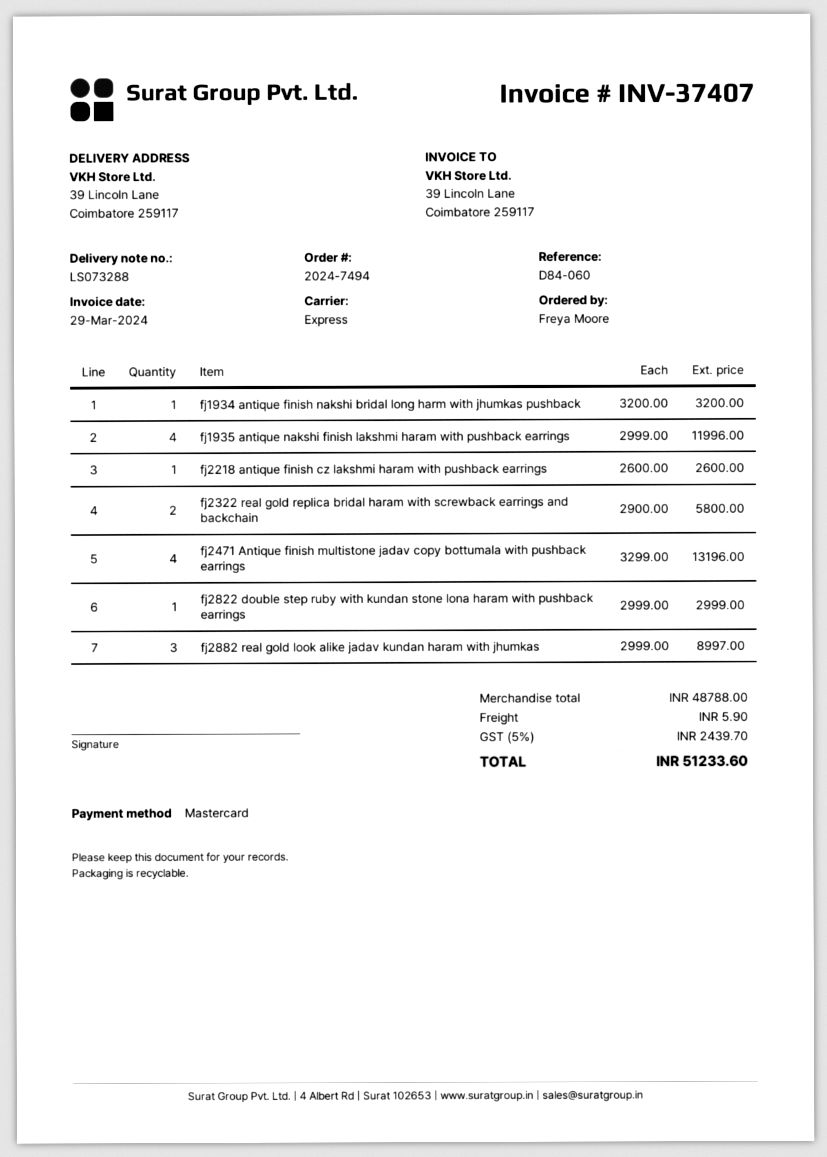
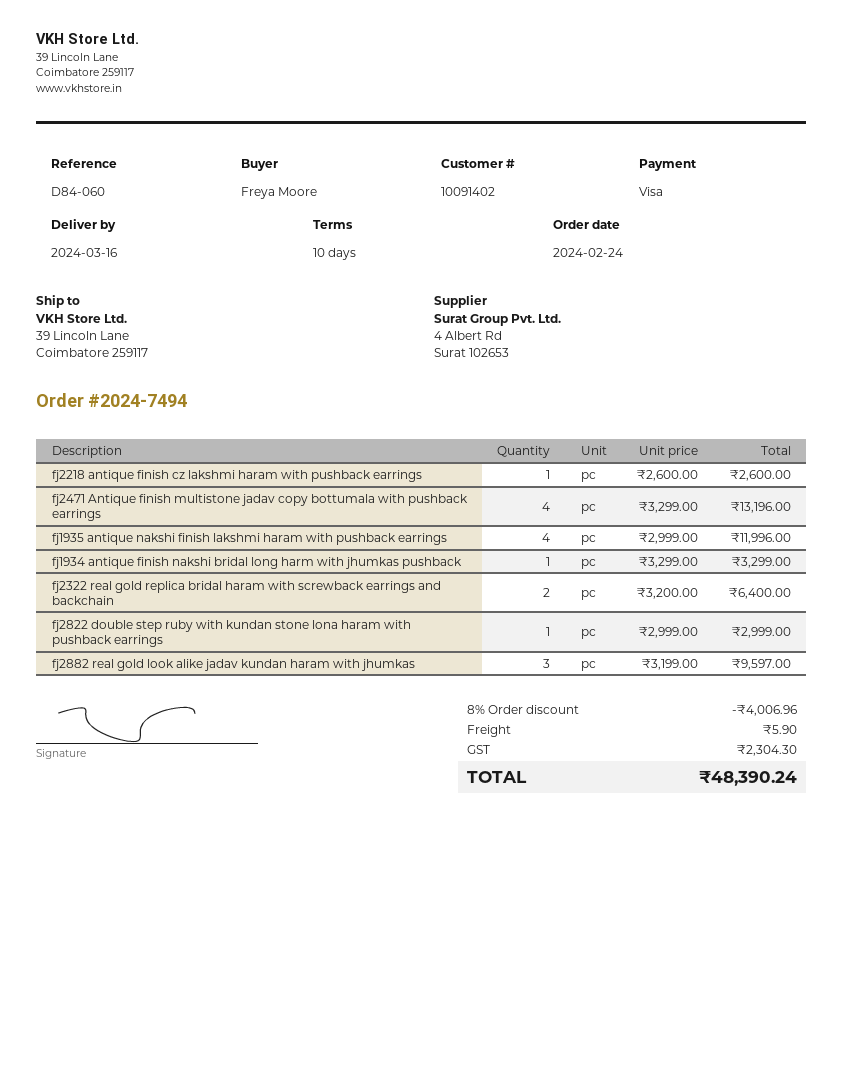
payment method: Mastercard -> Visa
fj1934 antique finish nakshi bridal long harm with jhumkas pushback: 1 x 3200.00 = 3200.00 -> 1 x 3299.00 = 3299.00
fj2322 real gold replica bridal haram with screwback earrings and backchain: 2 x 2900.00 = 5800.00 -> 2 x 3200.00 = 6400.00
fj2882 real gold look alike jadav kundan haram with jhumkas: 3 x 2999.00 = 8997.00 -> 3 x 3199.00 = 9597.00
discount: none -> 8% = 4006.96
tax: 2439.70 -> 2304.30
total: 51233.60 -> 48390.24

